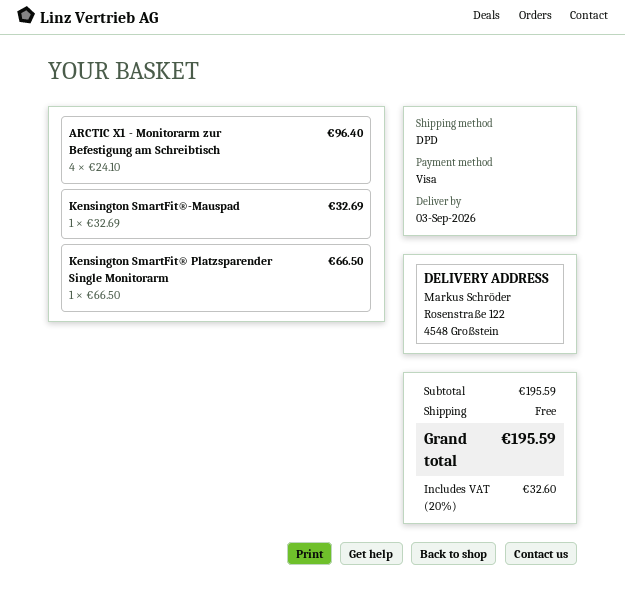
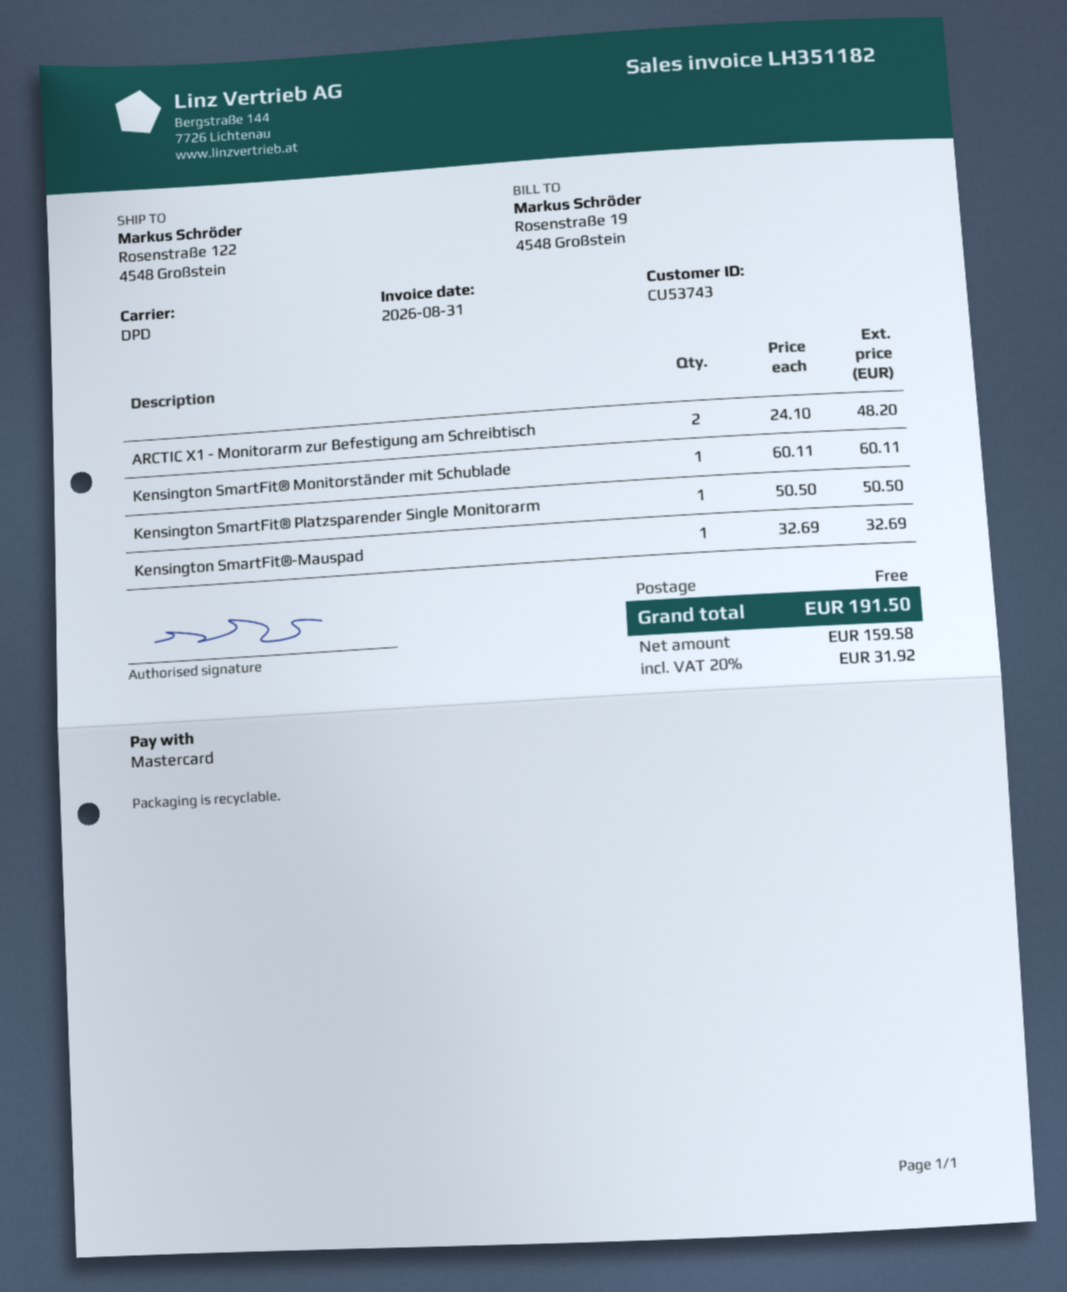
payment method: Visa -> Mastercard
ARCTIC X1 - Monitorarm zur Befestigung am Schreibtisch: 4 x 24.10 = 96.40 -> 2 x 24.10 = 48.20
Kensington SmartFit® Platzsparender Single Monitorarm: 1 x 66.50 = 66.50 -> 1 x 50.50 = 50.50
Kensington SmartFit® Monitorständer mit Schublade: none -> 1 x 60.11 = 60.11
tax: 20% = 32.60 -> 20% = 31.92
total: 195.59 -> 191.50

